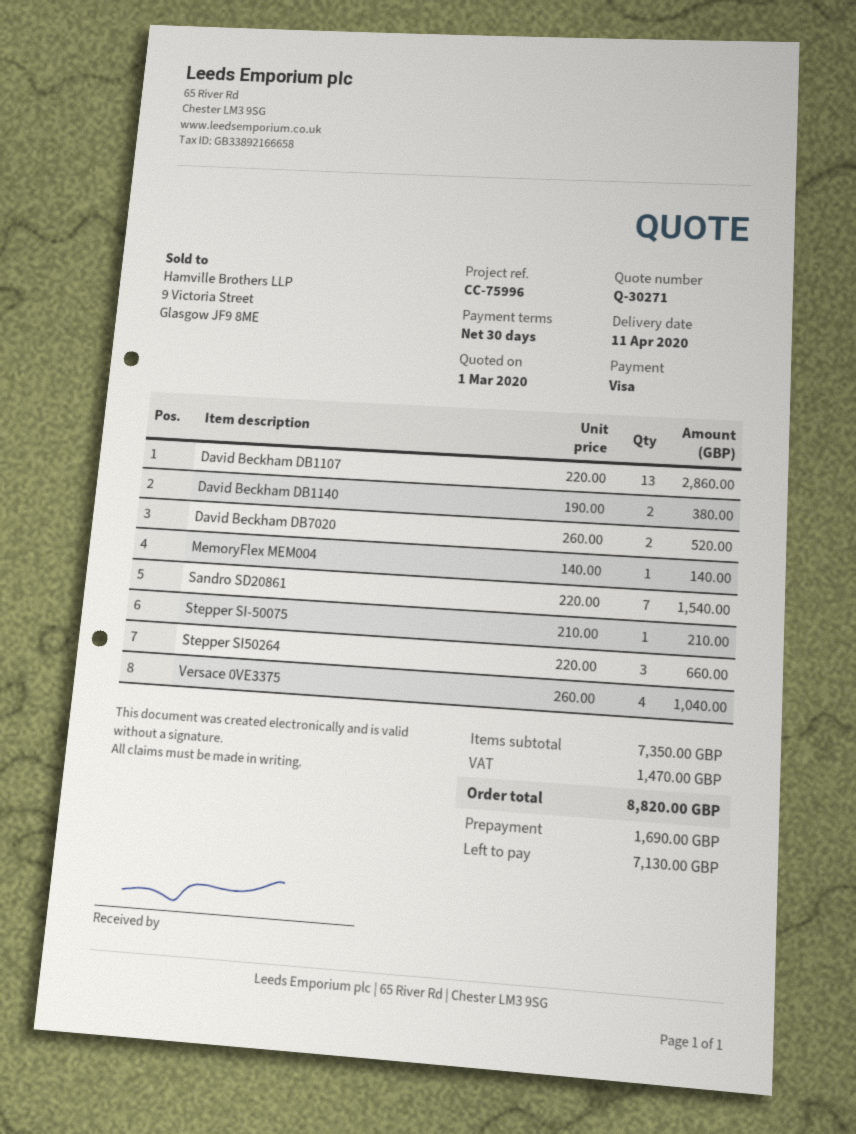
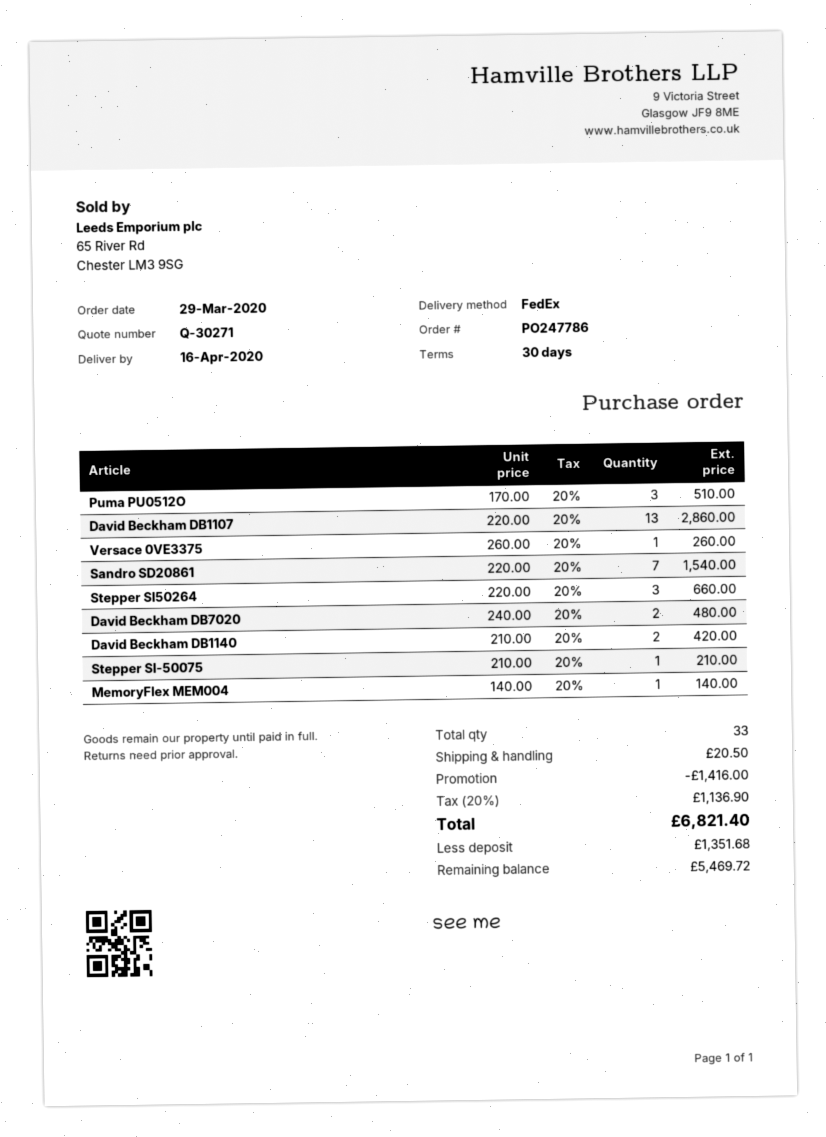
delivery date: 2020-04-11 -> 2020-04-16
David Beckham DB1140: 2 x 190.00 = 380.00 -> 2 x 210.00 = 420.00
David Beckham DB7020: 2 x 260.00 = 520.00 -> 2 x 240.00 = 480.00
Versace 0VE3375: 4 x 260.00 = 1040.00 -> 1 x 260.00 = 260.00
Puma PU0512O: none -> 3 x 170.00 = 510.00
discount: none -> 1416.00
shipping: none -> 20.50
tax: 1470.00 -> 1136.90
total: 8820.00 -> 6821.40
deposit: 1690.00 -> 1351.68
balance: 7130.00 -> 5469.72

